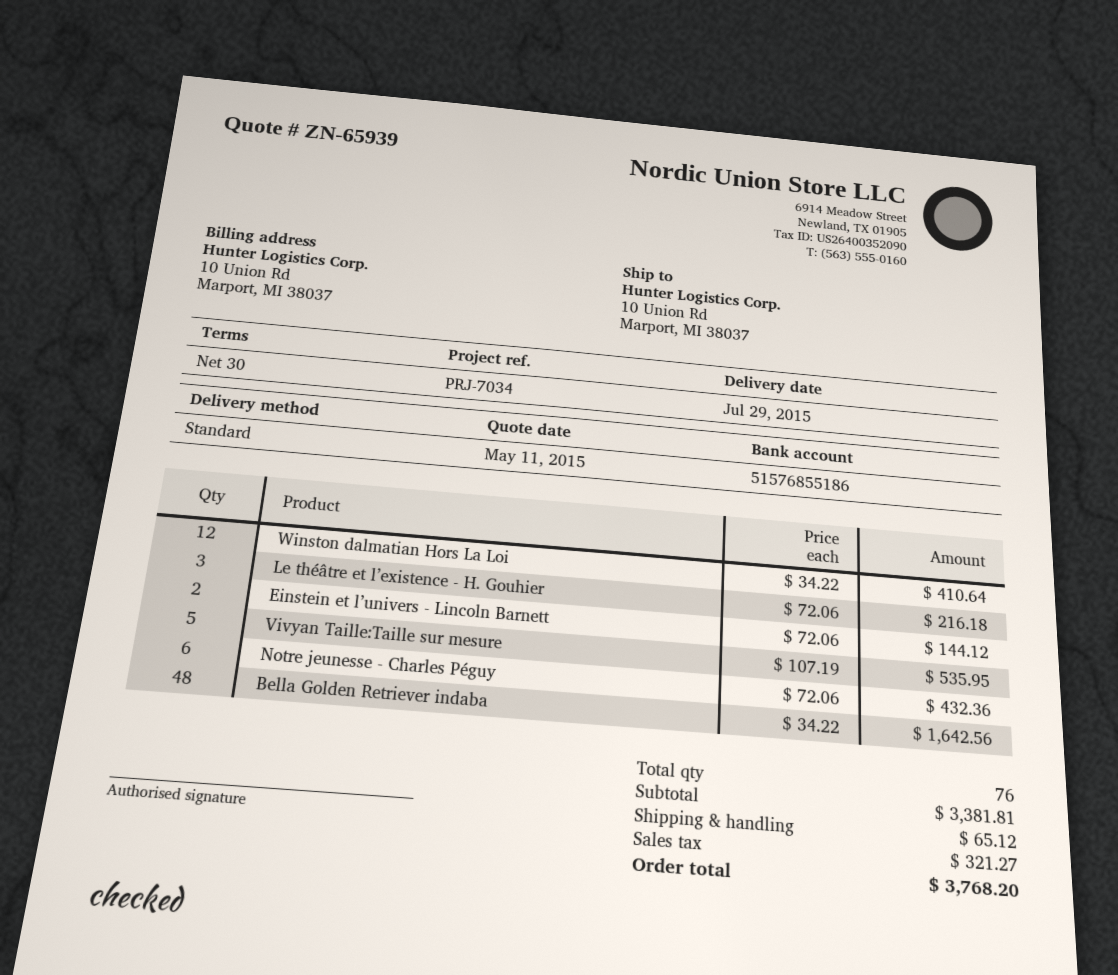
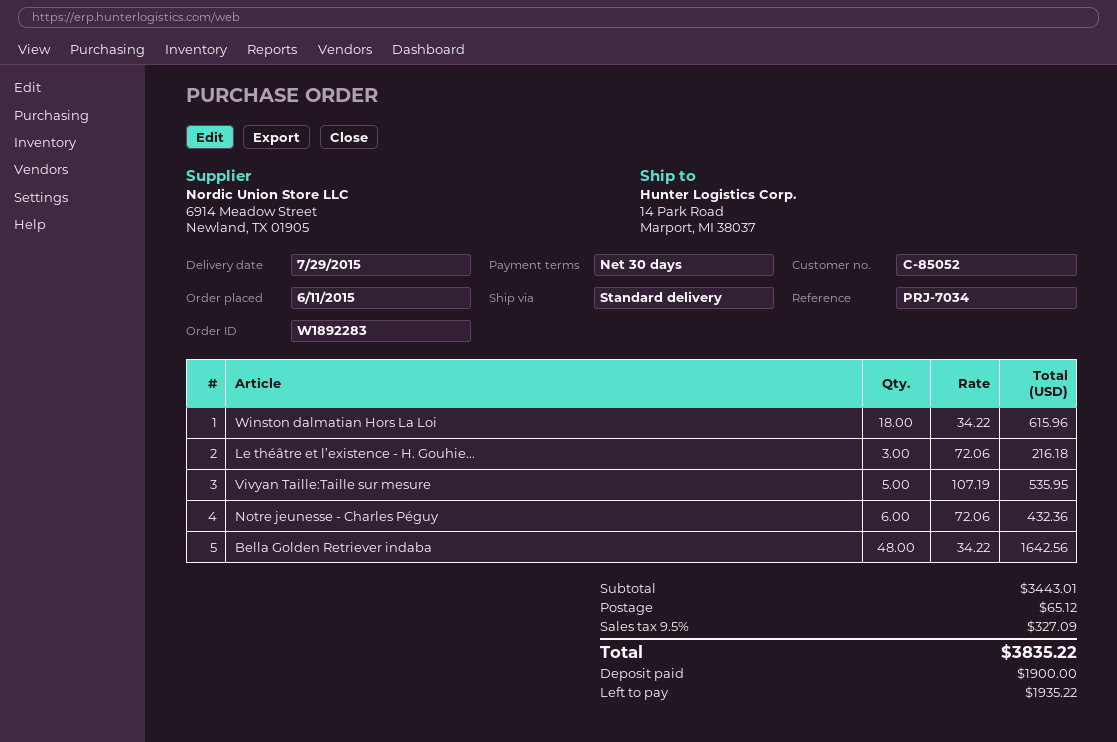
ship to: 10 Union Rd, Marport, MI 38037 -> 14 Park Road, Marport, MI 38037
Winston dalmatian Hors La Loi: 12 x 34.22 = 410.64 -> 18 x 34.22 = 615.96
Einstein et l’univers - Lincoln Barnett: 2 x 72.06 = 144.12 -> none
subtotal: 3381.81 -> 3443.01
tax: 321.27 -> 327.09
total: 3768.20 -> 3835.22

